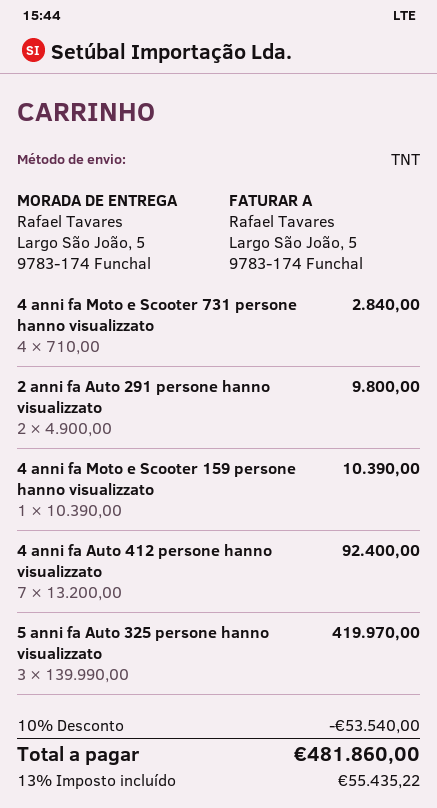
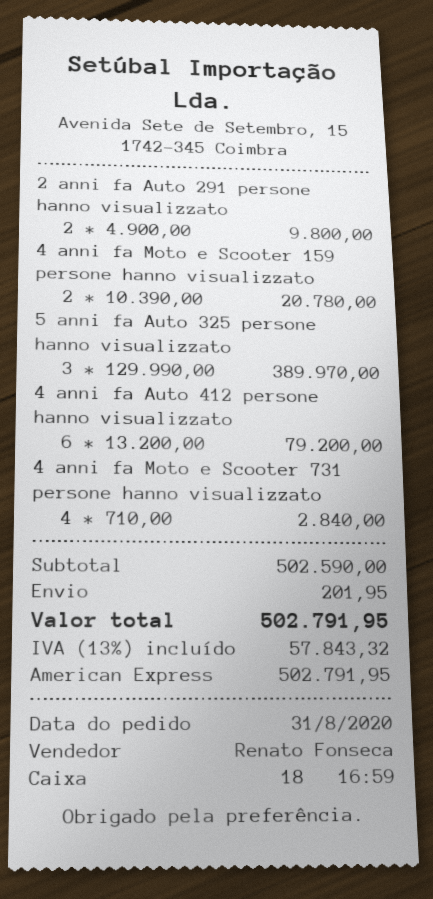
4 anni fa Moto e Scooter 159 persone hanno visualizzato: 1 x 10390.00 = 10390.00 -> 2 x 10390.00 = 20780.00
4 anni fa Auto 412 persone hanno visualizzato: 7 x 13200.00 = 92400.00 -> 6 x 13200.00 = 79200.00
5 anni fa Auto 325 persone hanno visualizzato: 3 x 139990.00 = 419970.00 -> 3 x 129990.00 = 389970.00
discount: 10% = 53540.00 -> none
shipping: none -> 201.95
tax: 13% = 55435.22 -> 13% = 57843.32
total: 481860.00 -> 502791.95

